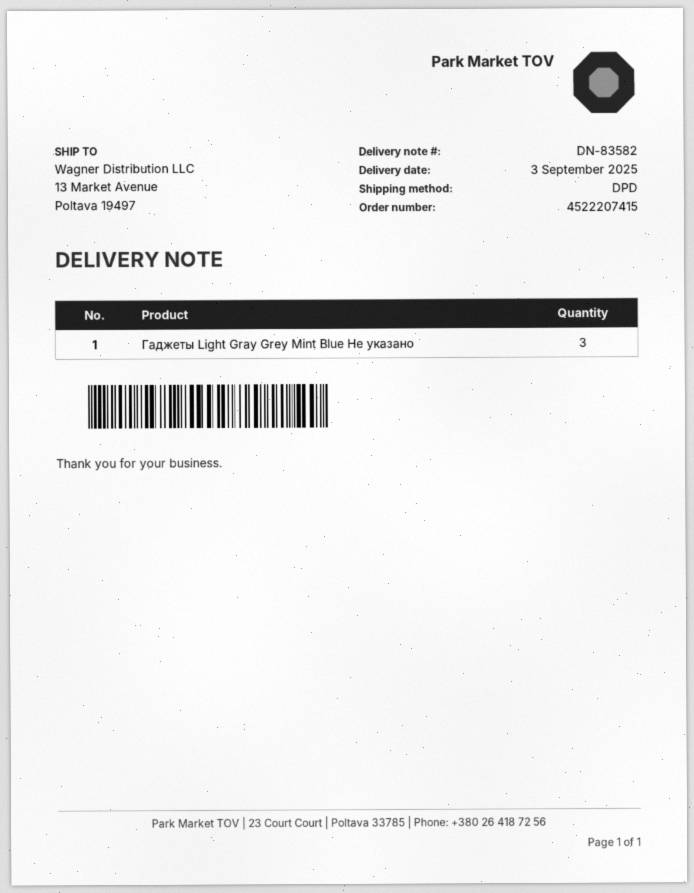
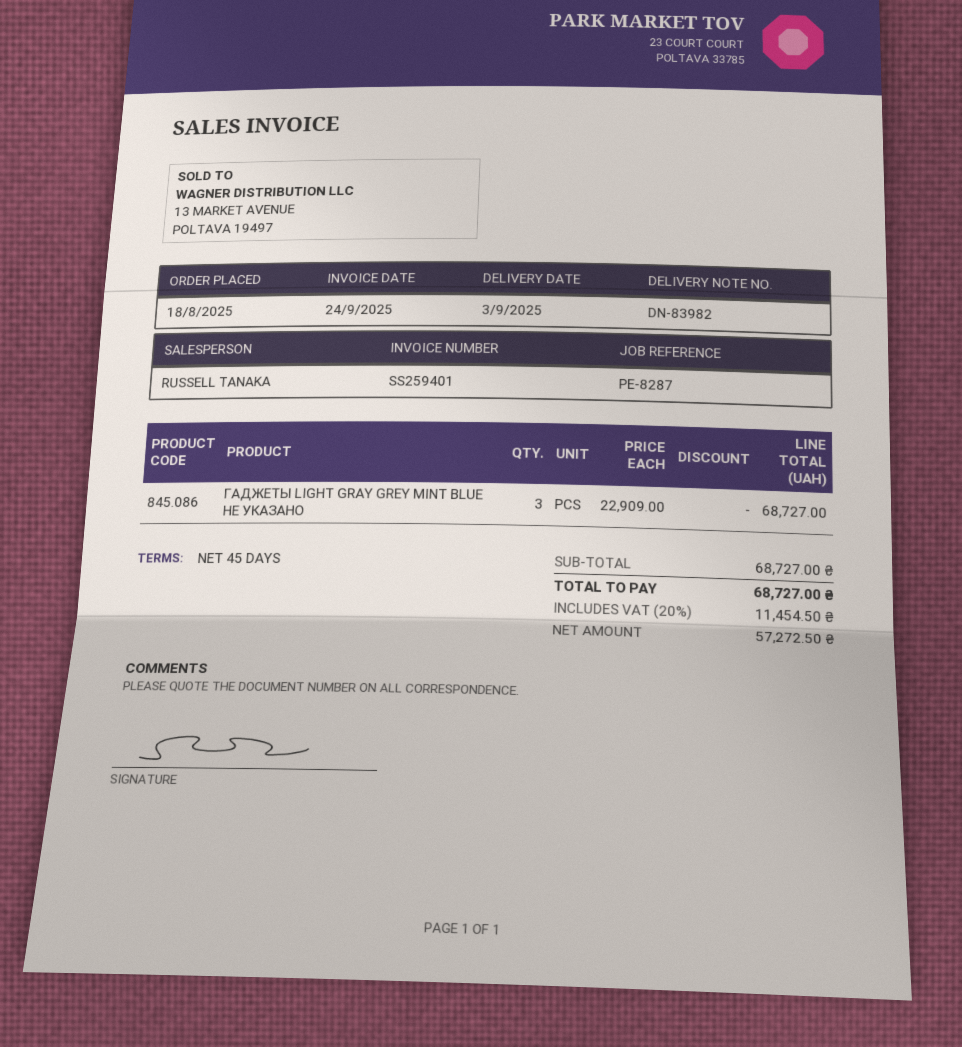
delivery note number: DN-83582 -> DN-83982

